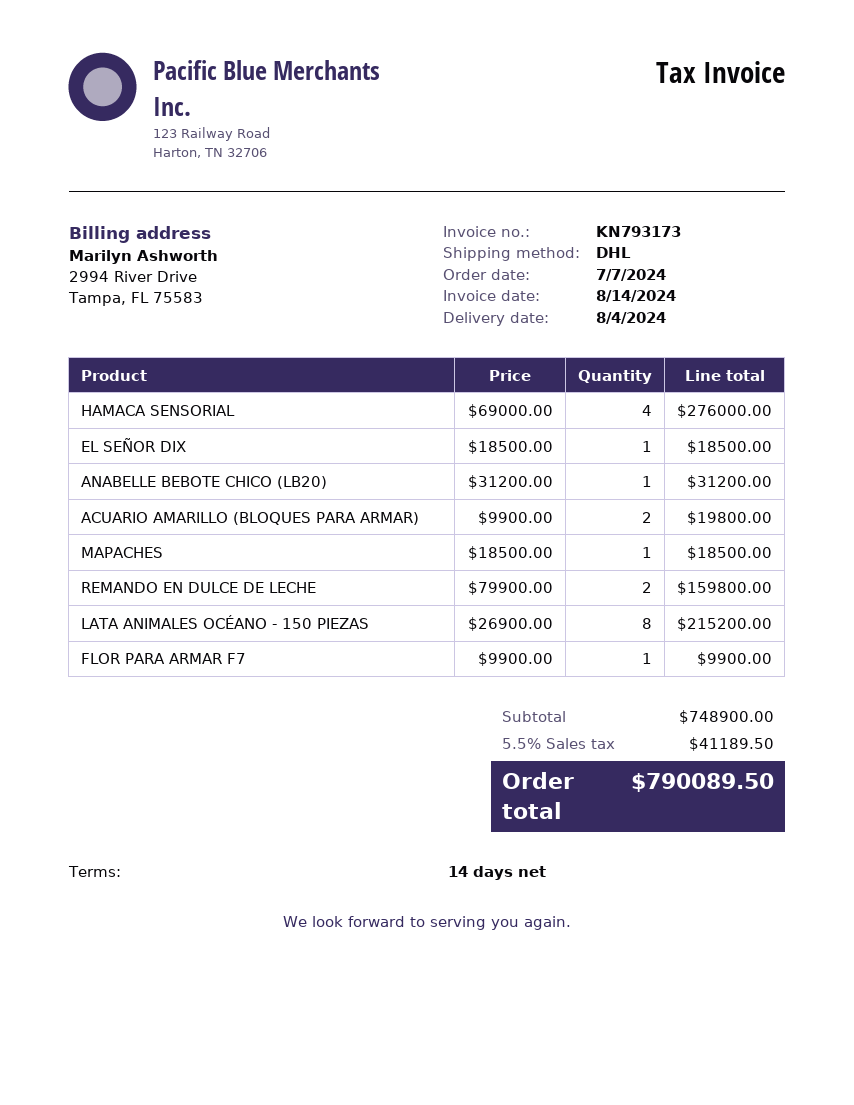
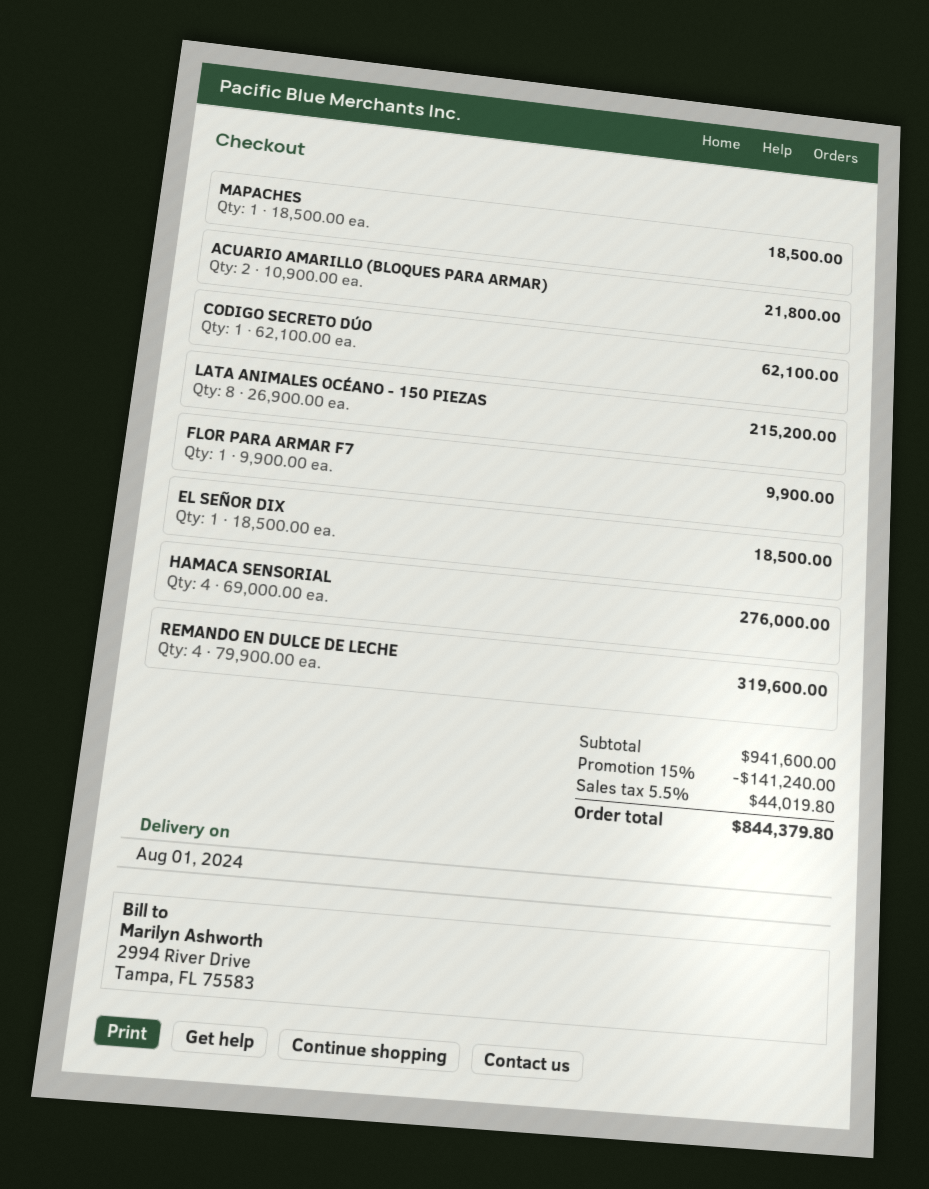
delivery date: 2024-08-04 -> 2024-08-01
ANABELLE BEBOTE CHICO (LB20): 1 x 31200.00 = 31200.00 -> none
ACUARIO AMARILLO (BLOQUES PARA ARMAR): 2 x 9900.00 = 19800.00 -> 2 x 10900.00 = 21800.00
REMANDO EN DULCE DE LECHE: 2 x 79900.00 = 159800.00 -> 4 x 79900.00 = 319600.00
CODIGO SECRETO DÚO: none -> 1 x 62100.00 = 62100.00
subtotal: 748900.00 -> 941600.00
discount: none -> 15% = 141240.00
tax: 5.5% = 41189.50 -> 5.5% = 44019.80
total: 790089.50 -> 844379.80

